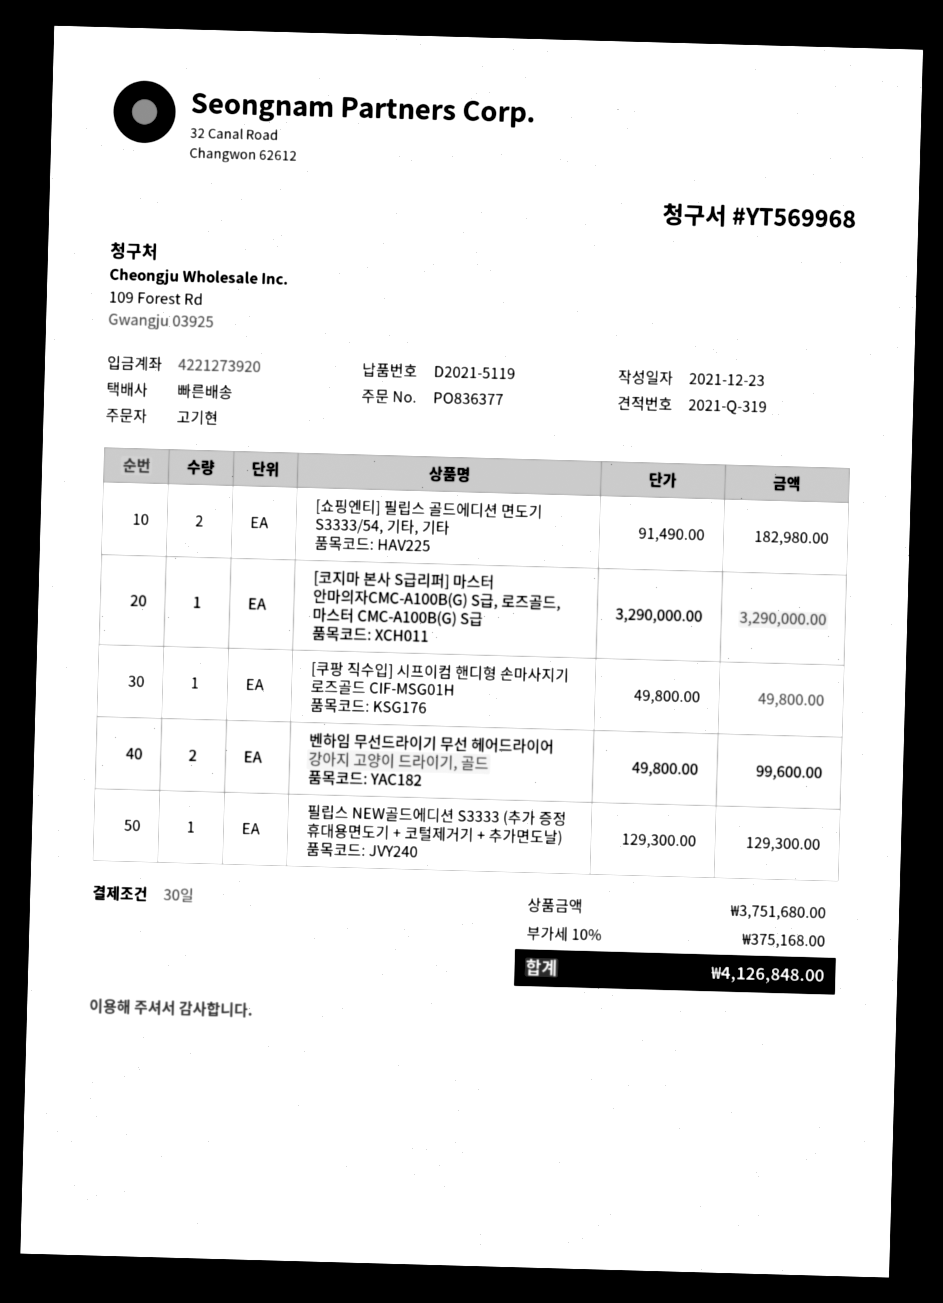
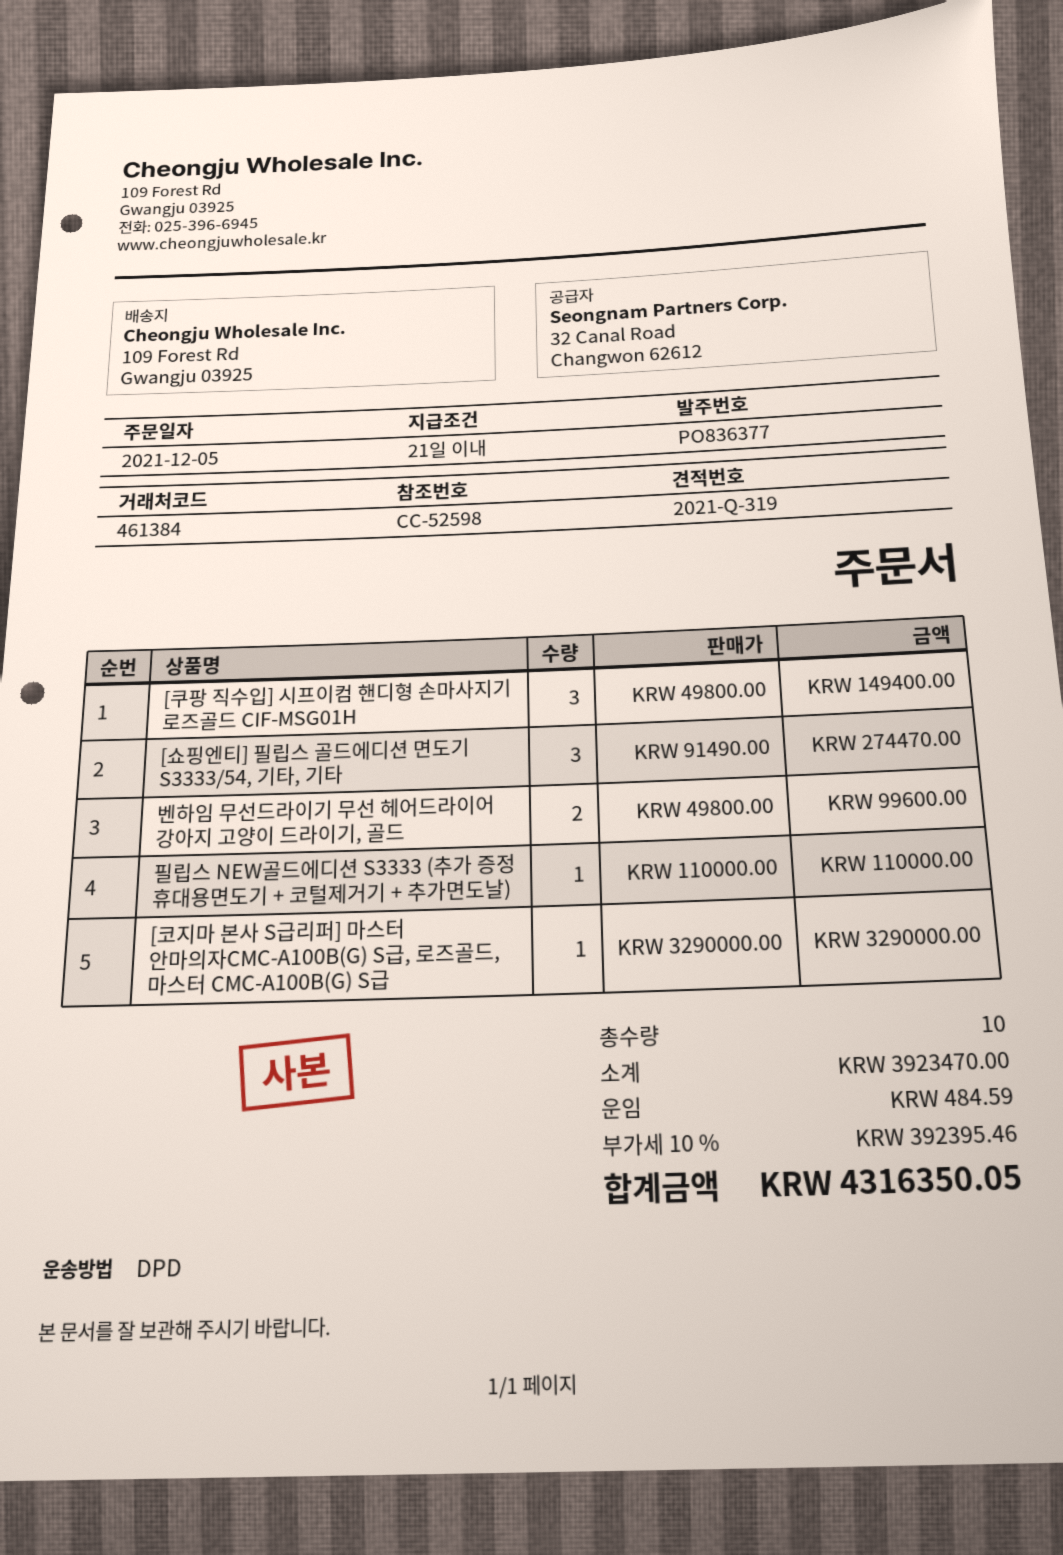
payment terms: 30 days -> 21 days
shipping method: express -> DPD
[쇼핑엔티] 필립스 골드에디션 면도기 S3333/54, 기타, 기타: 2 x 91490.00 = 182980.00 -> 3 x 91490.00 = 274470.00
[쿠팡 직수입] 시프이컴 핸디형 손마사지기 로즈골드 CIF-MSG01H: 1 x 49800.00 = 49800.00 -> 3 x 49800.00 = 149400.00
필립스 NEW골드에디션 S3333 (추가 증정 휴대용면도기 + 코털제거기 + 추가면도날): 1 x 129300.00 = 129300.00 -> 1 x 110000.00 = 110000.00
subtotal: 3751680.00 -> 3923470.00
shipping: none -> 484.59
tax: 10% = 375168.00 -> 10% = 392395.46
total: 4126848.00 -> 4316350.05

